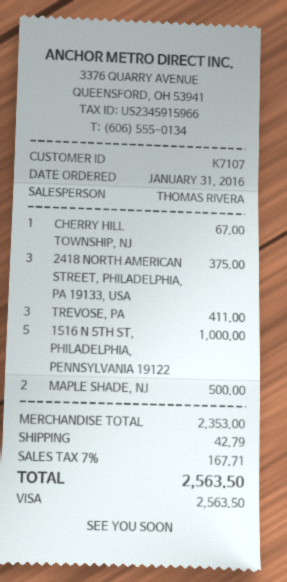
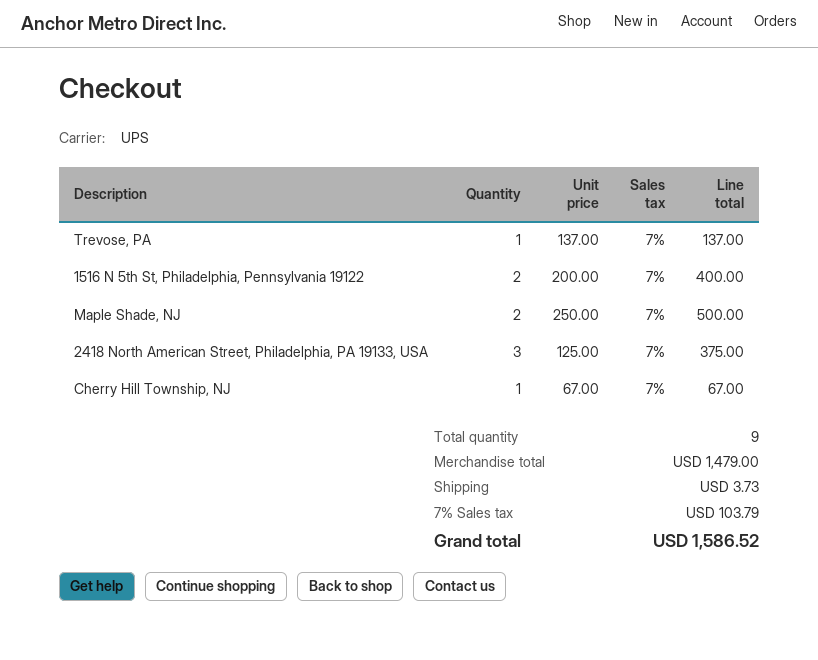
TREVOSE, PA: 3 for 411.00 -> 1 for 137.00
1516 N 5TH ST, PHILADELPHIA, PENNSYLVANIA 19122: 5 for 1000.00 -> 2 for 400.00
subtotal: 2353.00 -> 1479.00
shipping: 42.79 -> 3.73
tax: 7% = 167.71 -> 7% = 103.79
total: 2563.50 -> 1586.52

